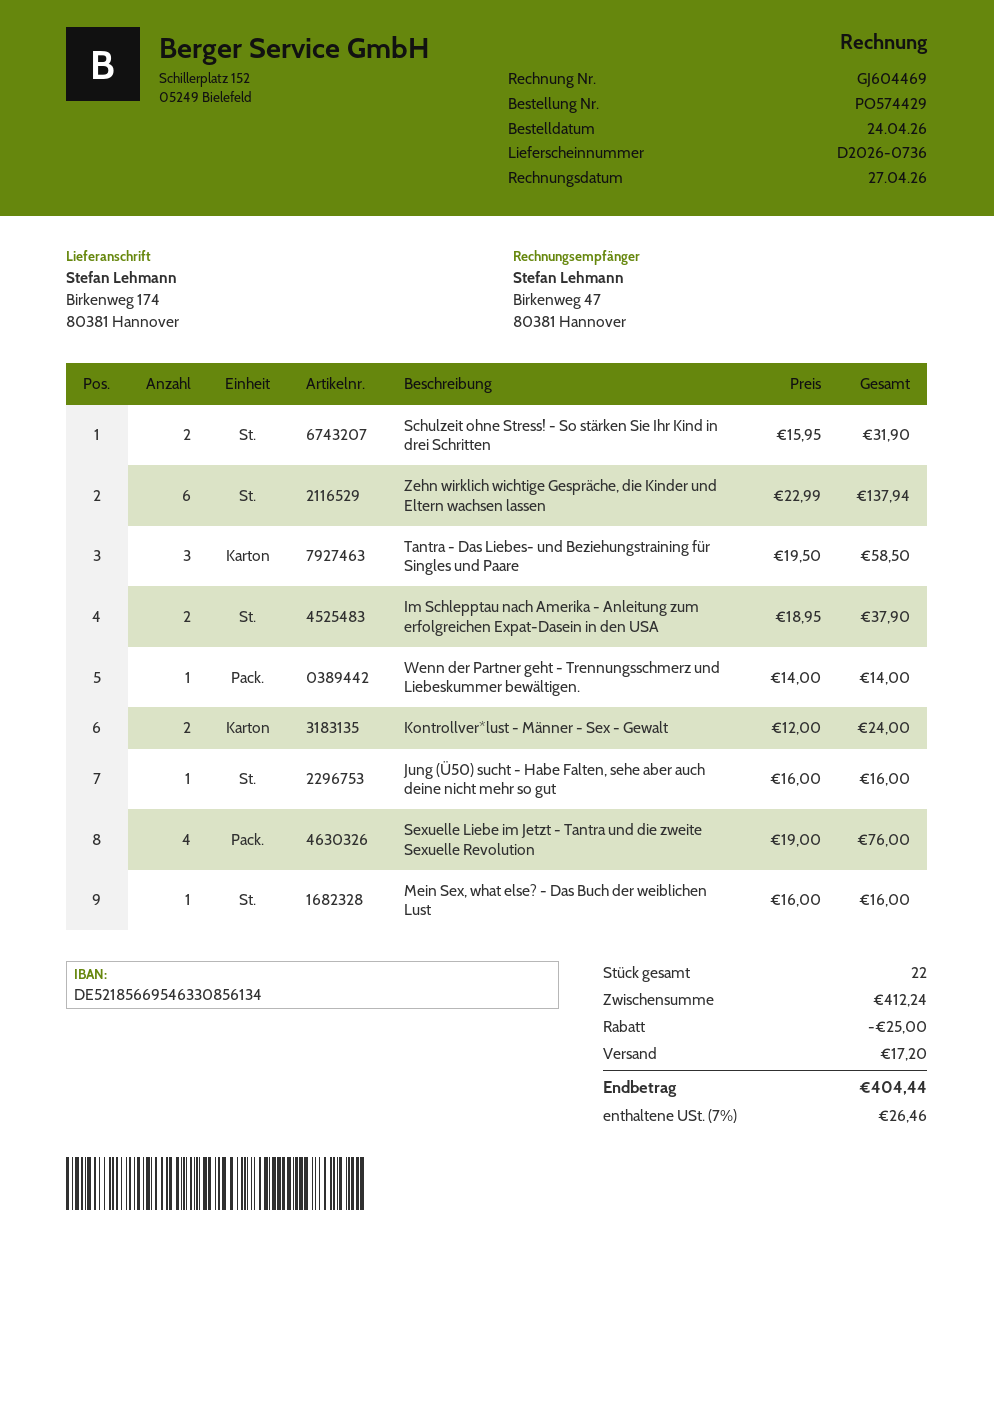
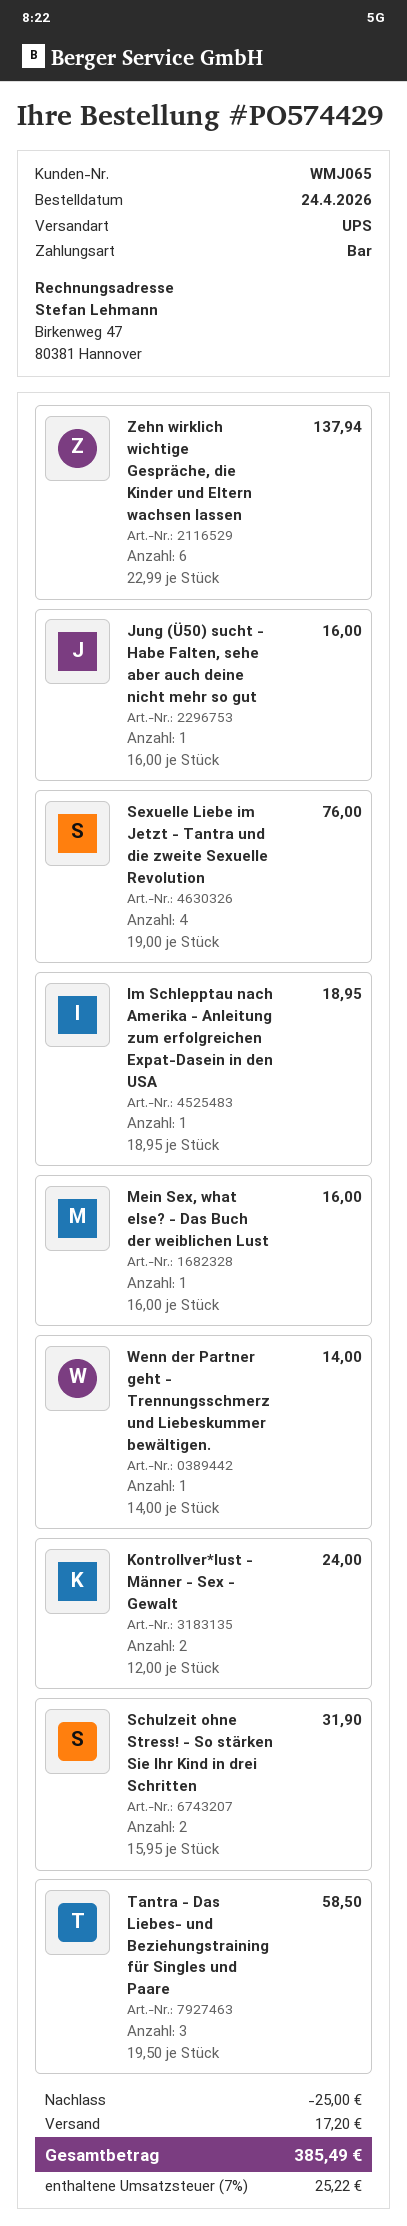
Im Schlepptau nach Amerika - Anleitung zum erfolgreichen Expat-Dasein in den USA: 2 x 18.95 = 37.90 -> 1 x 18.95 = 18.95
tax: 7% = 26.46 -> 7% = 25.22
total: 404.44 -> 385.49

